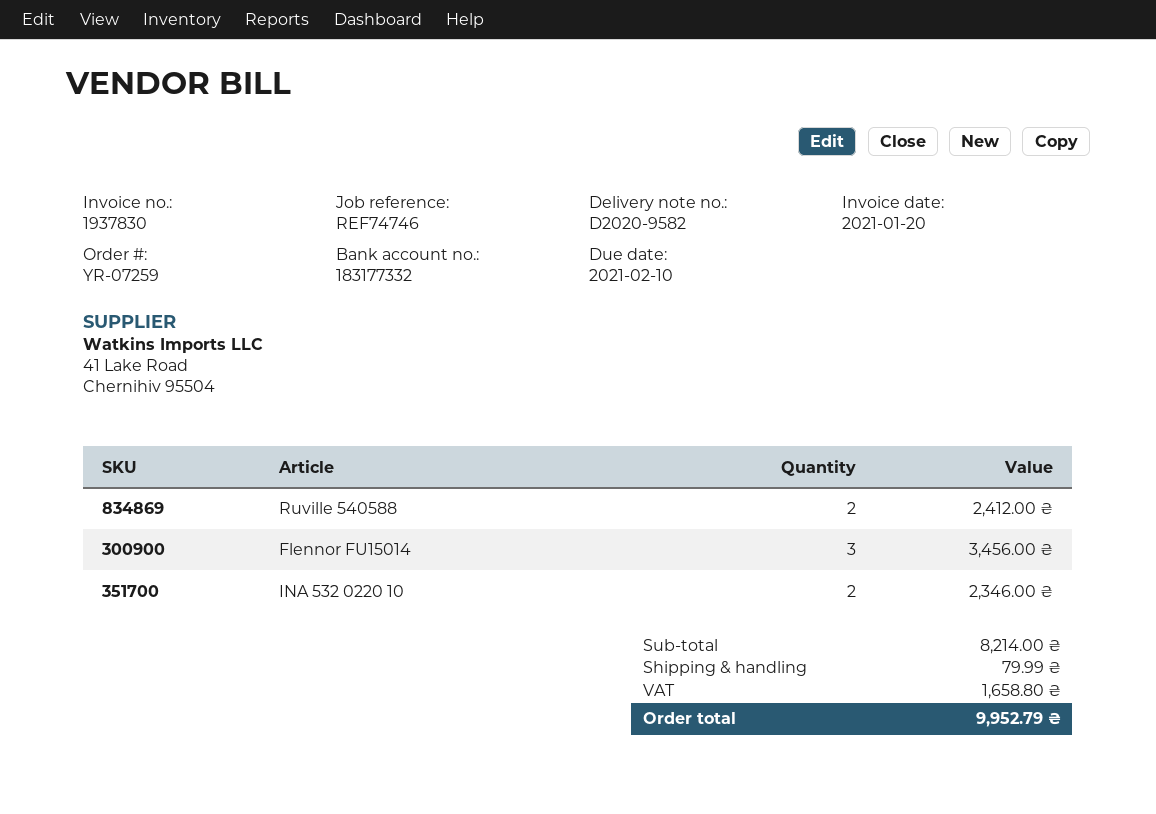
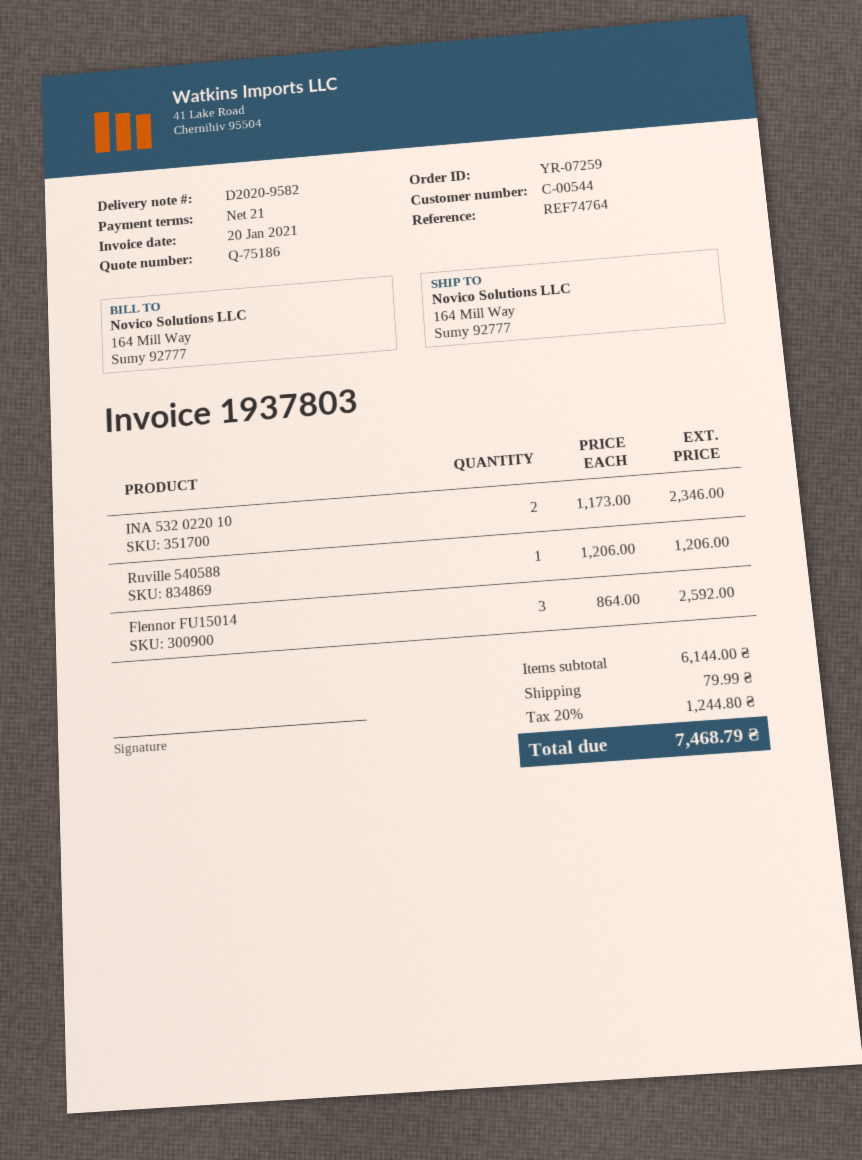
invoice number: 1937830 -> 1937803
reference: REF74746 -> REF74764
Ruville 540588: 2 for 2412.00 -> 1 for 1206.00
Flennor FU15014: 3 for 3456.00 -> 3 for 2592.00
subtotal: 8214.00 -> 6144.00
tax: 1658.80 -> 1244.80
total: 9952.79 -> 7468.79

